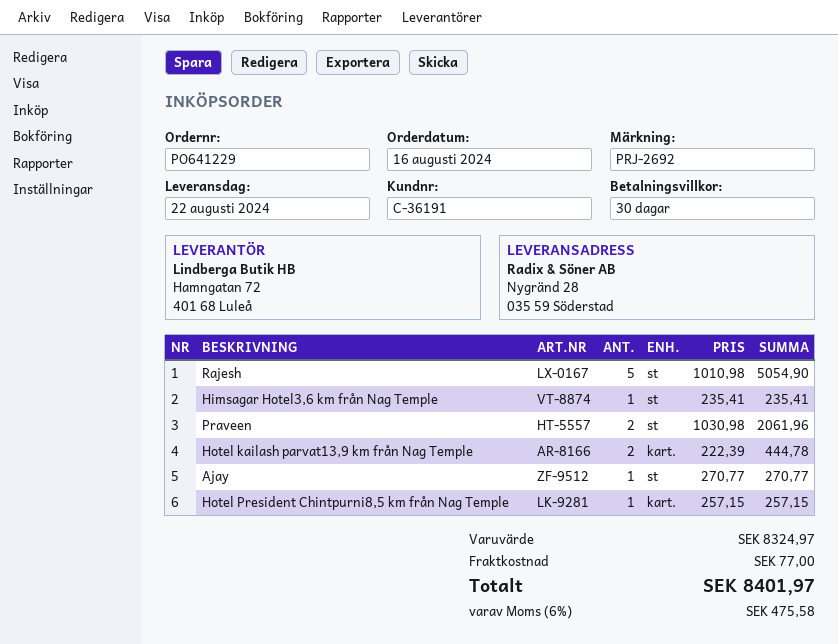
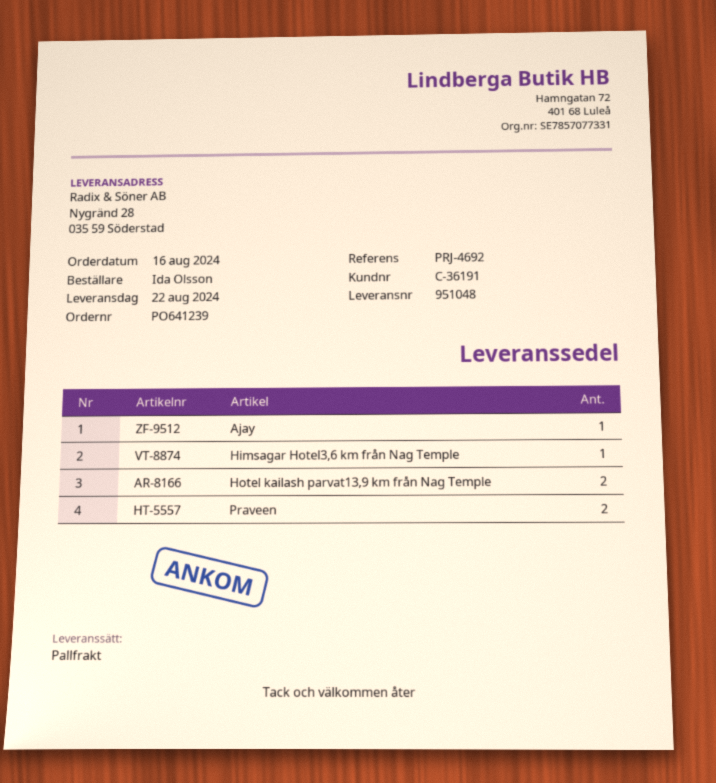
order number: PO641229 -> PO641239
reference: PRJ-2692 -> PRJ-4692
Rajesh: 5 -> none
Hotel President Chintpurni8,5 km från Nag Temple: 1 -> none

